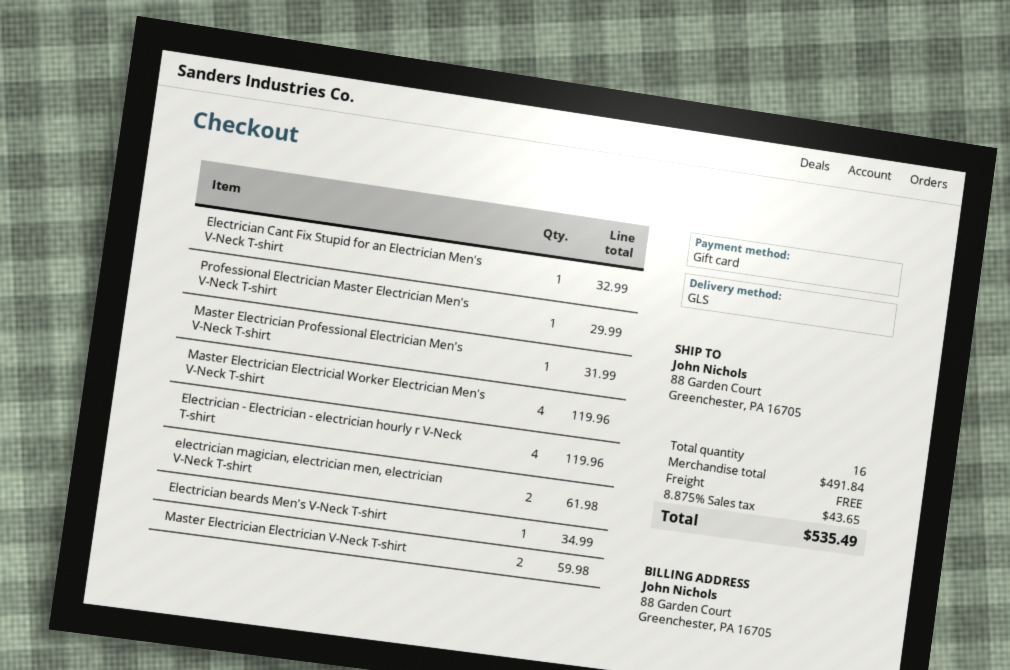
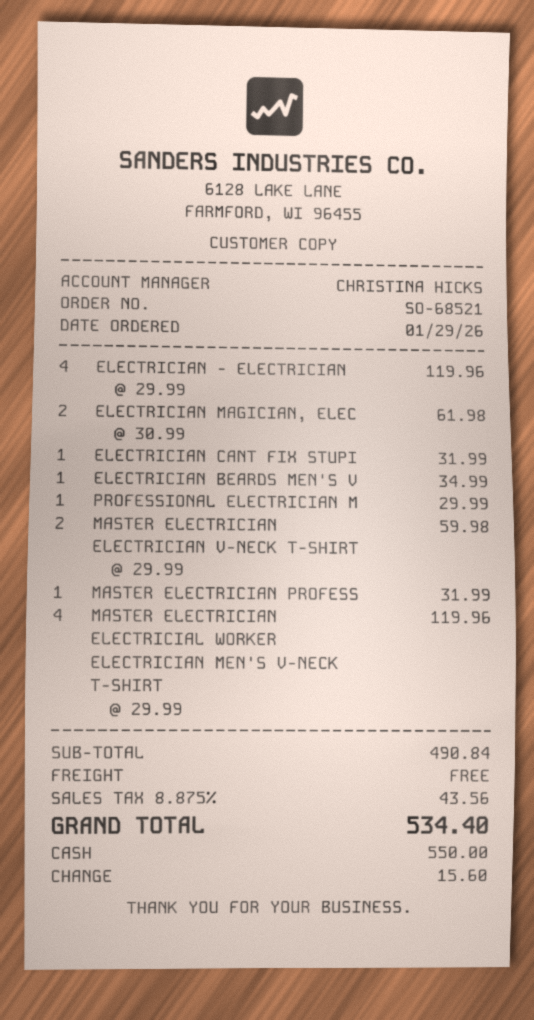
payment method: gift card -> cash
Electrician Cant Fix Stupid for an Electrician Men's V-Neck T-shirt: 1 for 32.99 -> 1 for 31.99
subtotal: 491.84 -> 490.84
tax: 8.875% = 43.65 -> 8.875% = 43.56
total: 535.49 -> 534.40

